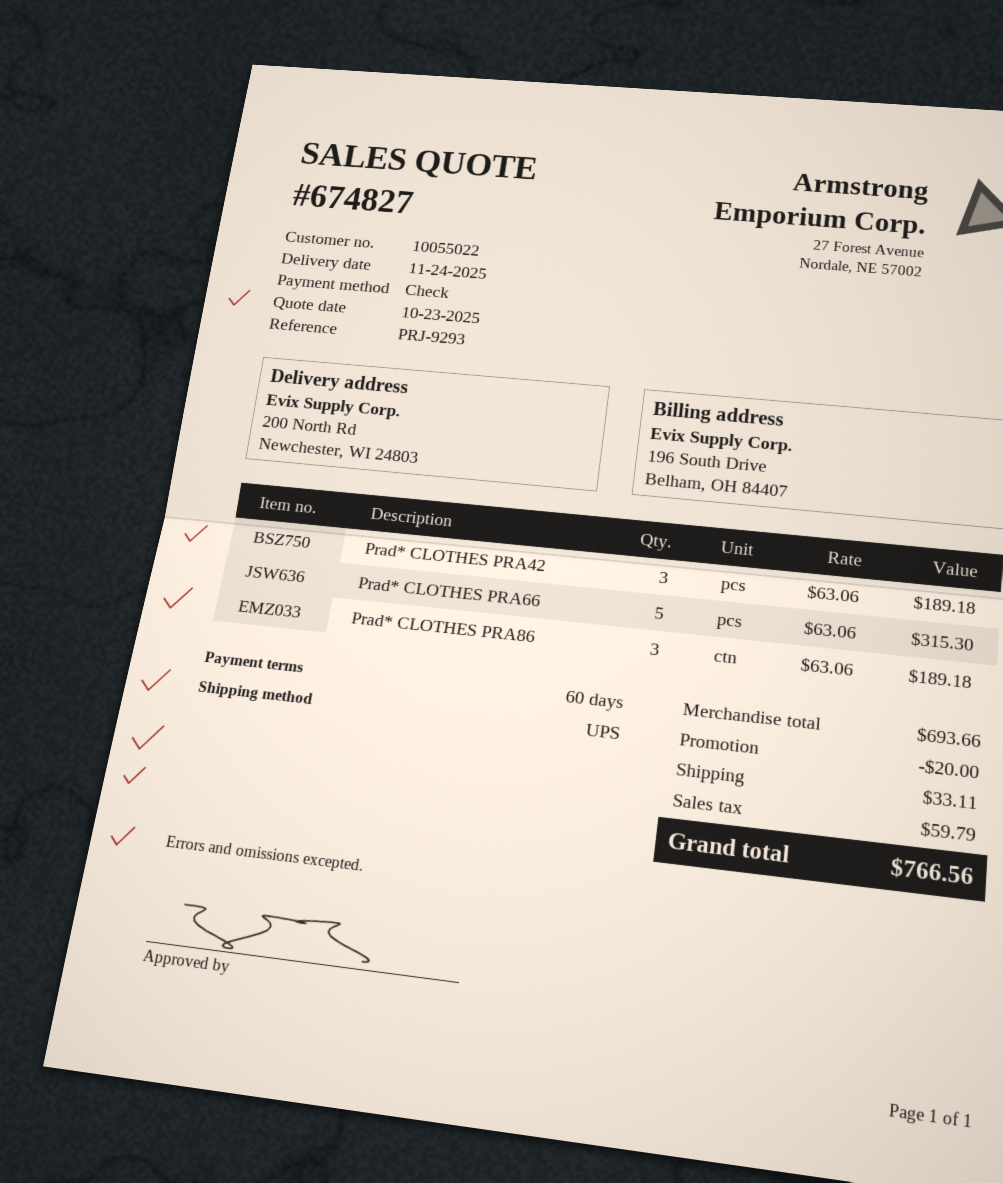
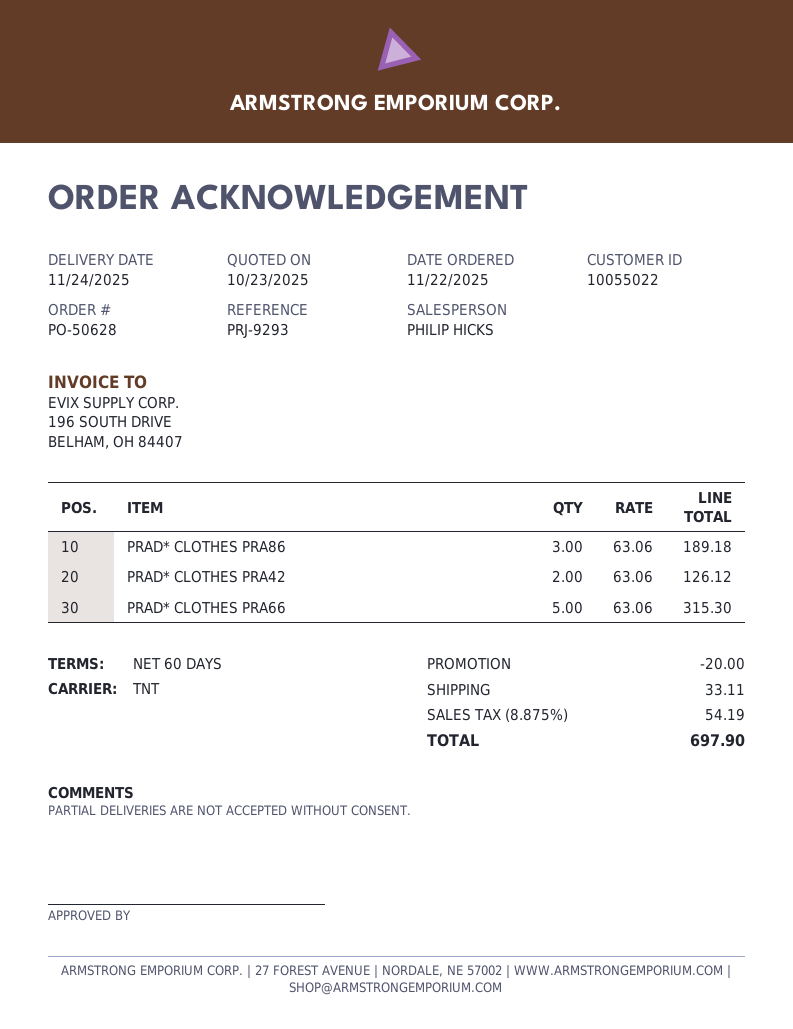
shipping method: UPS -> TNT
Prad* CLOTHES PRA42: 3 x 63.06 = 189.18 -> 2 x 63.06 = 126.12
tax: 59.79 -> 54.19
total: 766.56 -> 697.90

